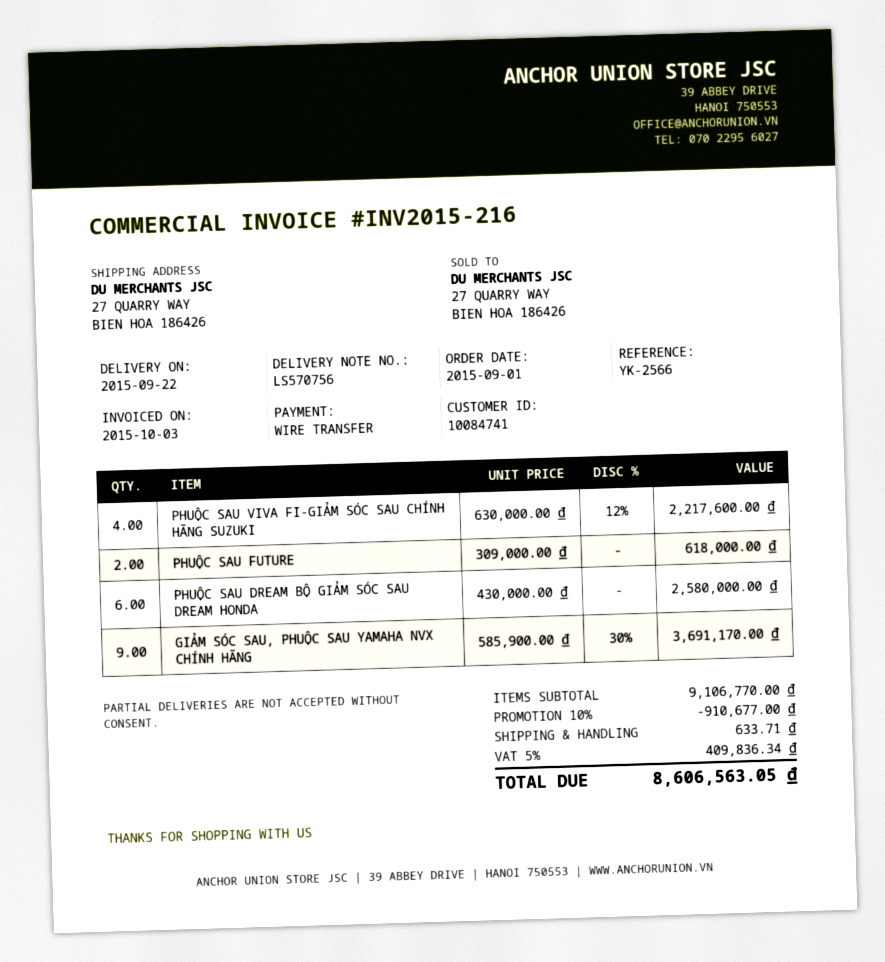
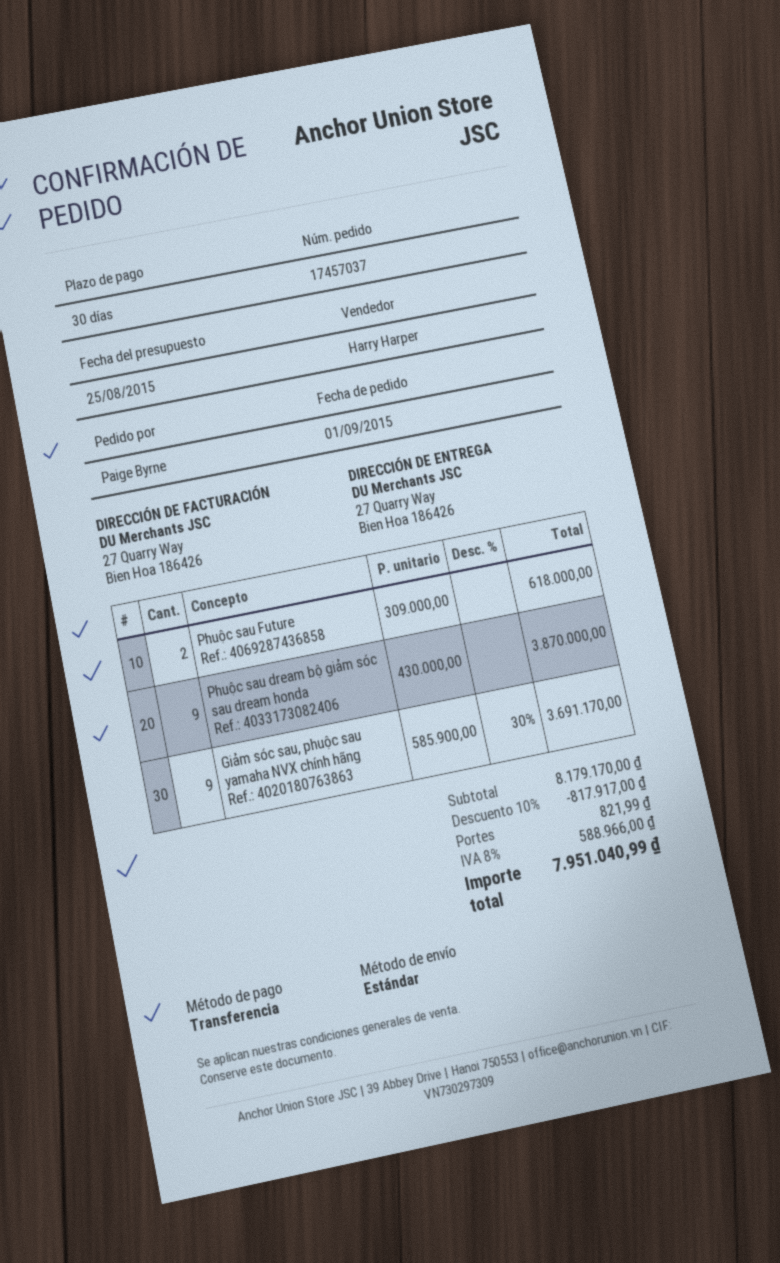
PHUỘC SAU VIVA FI-GIẢM SÓC SAU CHÍNH HÃNG SUZUKI: 4 x 630000.00 - 12% = 2217600.00 -> none
PHUỘC SAU DREAM BỘ GIẢM SÓC SAU DREAM HONDA: 6 x 430000.00 = 2580000.00 -> 9 x 430000.00 = 3870000.00
subtotal: 9106770.00 -> 8179170.00
discount: 10% = 910677.00 -> 10% = 817917.00
shipping: 633.71 -> 821.99
tax: 5% = 409836.34 -> 8% = 588966.00
total: 8606563.05 -> 7951040.99

